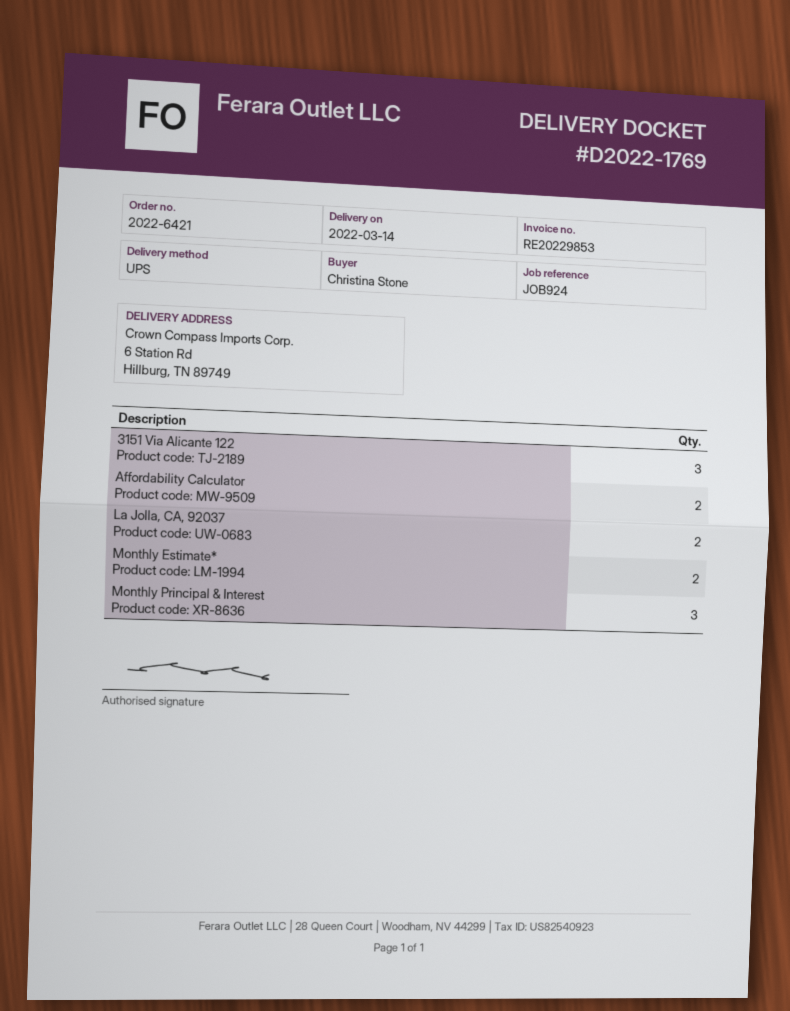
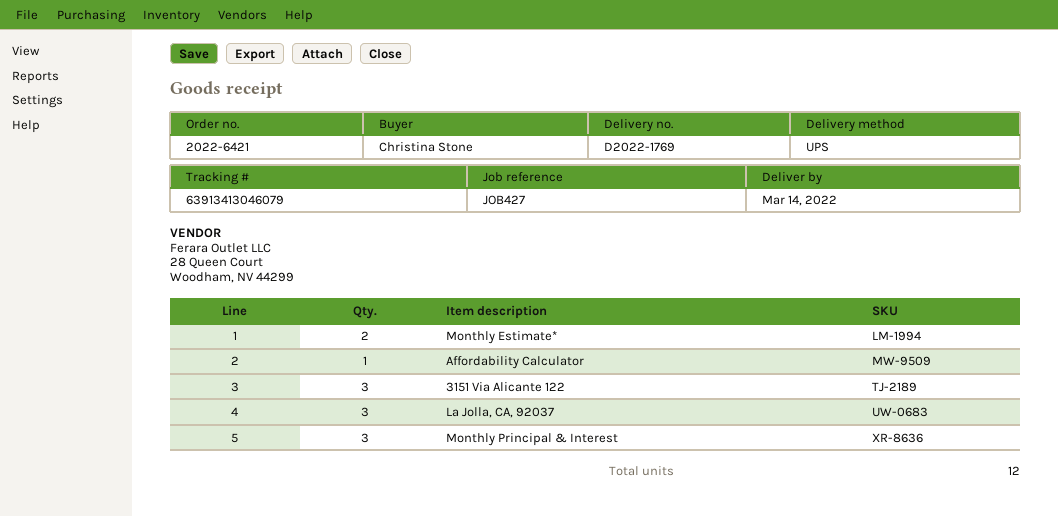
reference: JOB924 -> JOB427
Affordability Calculator: 2 -> 1
La Jolla, CA, 92037: 2 -> 3

